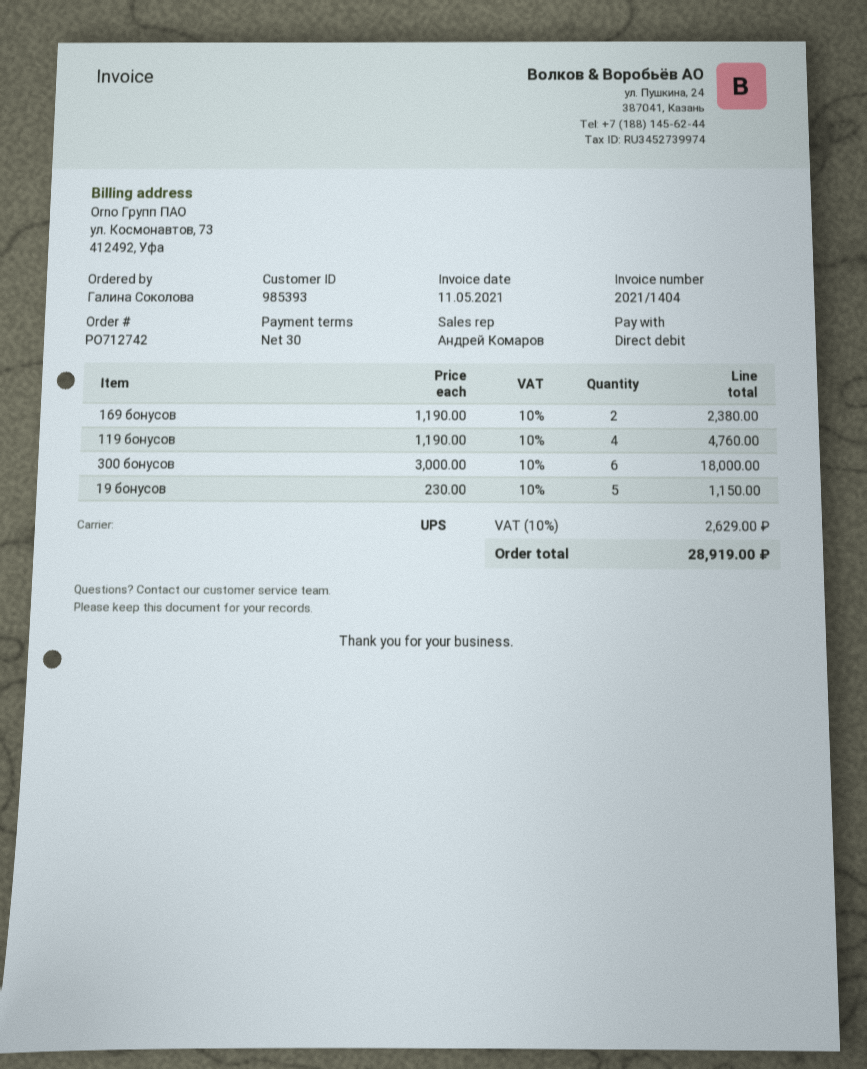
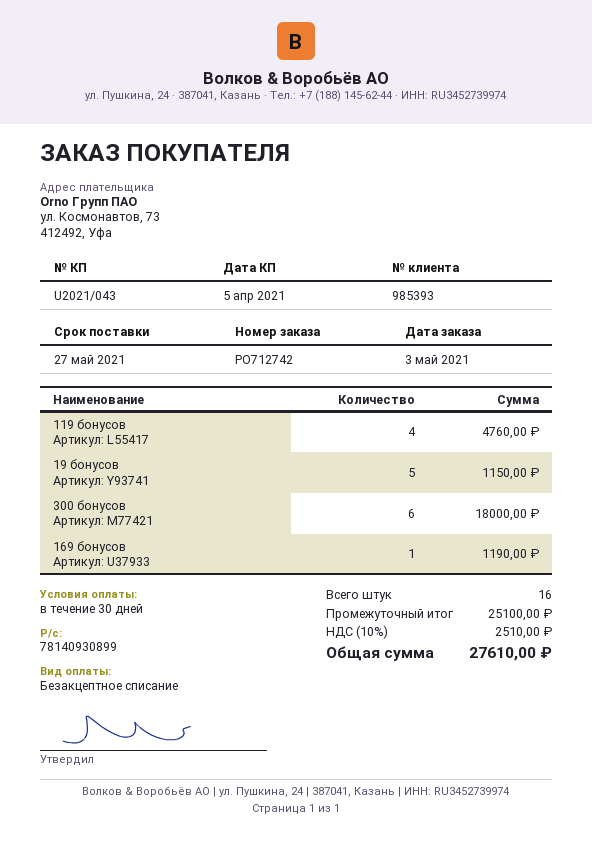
169 бонусов: 2 for 2380.00 -> 1 for 1190.00
tax: 10% = 2629.00 -> 10% = 2510.00
total: 28919.00 -> 27610.00

